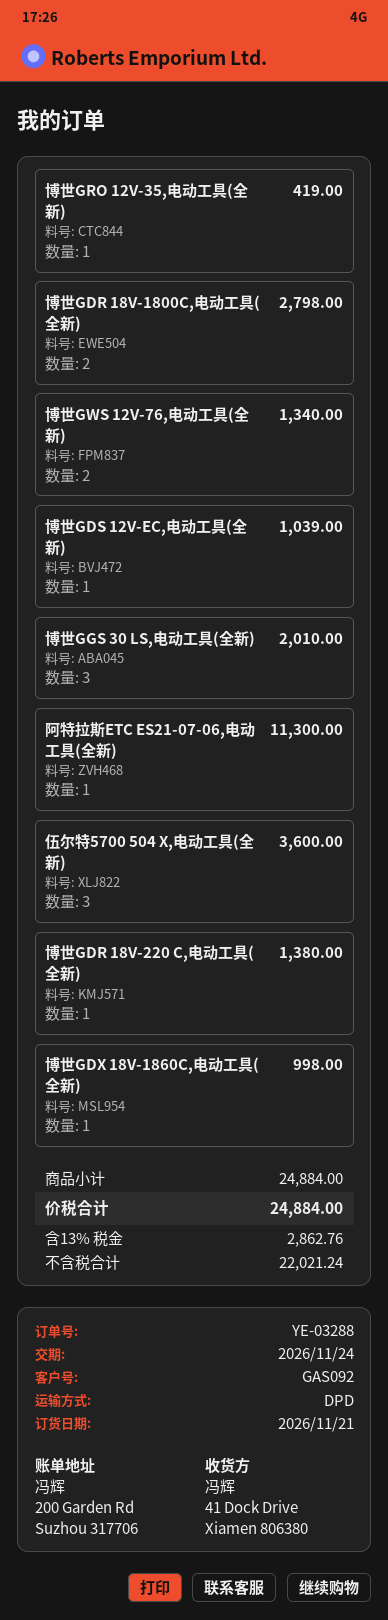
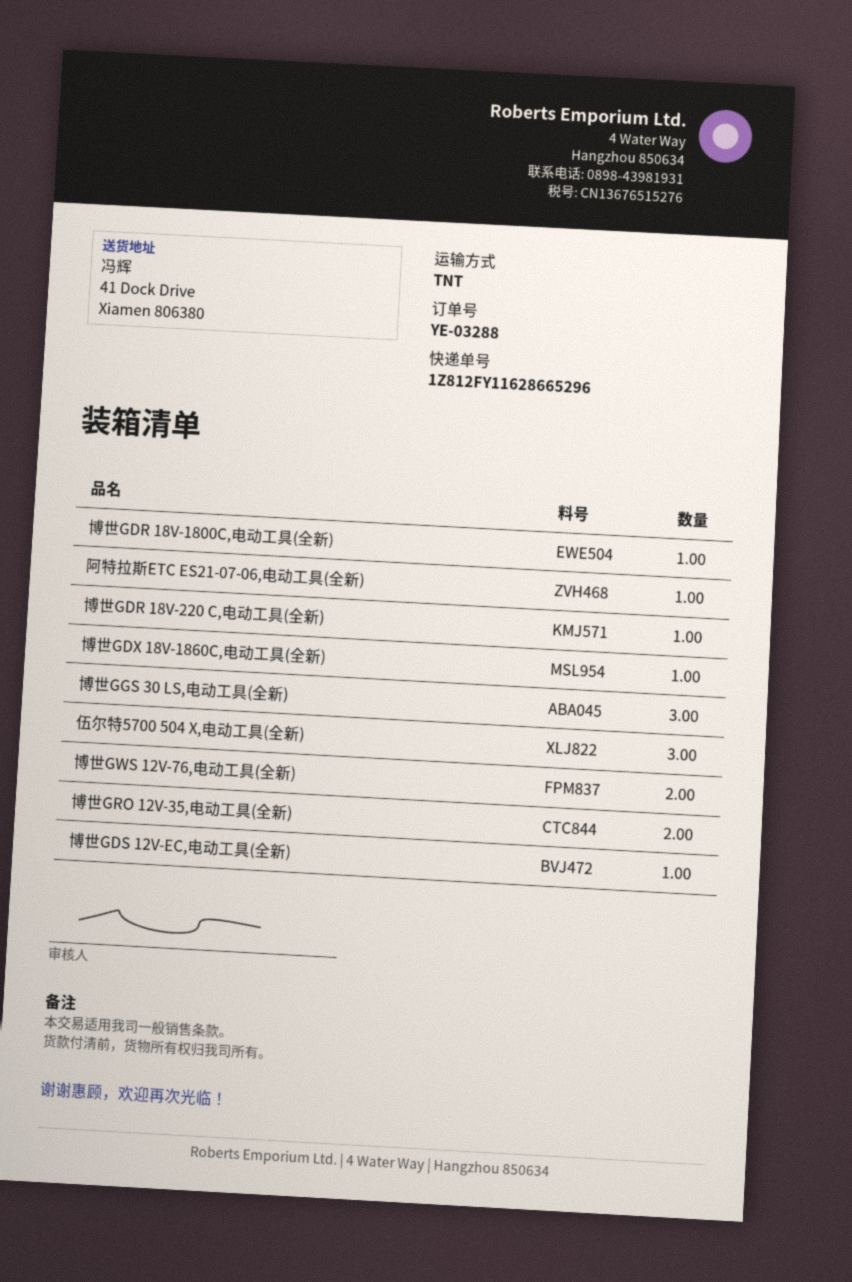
shipping method: DPD -> TNT
博世GRO 12V-35,电动工具(全新): 1 -> 2
博世GDR 18V-1800C,电动工具(全新): 2 -> 1

